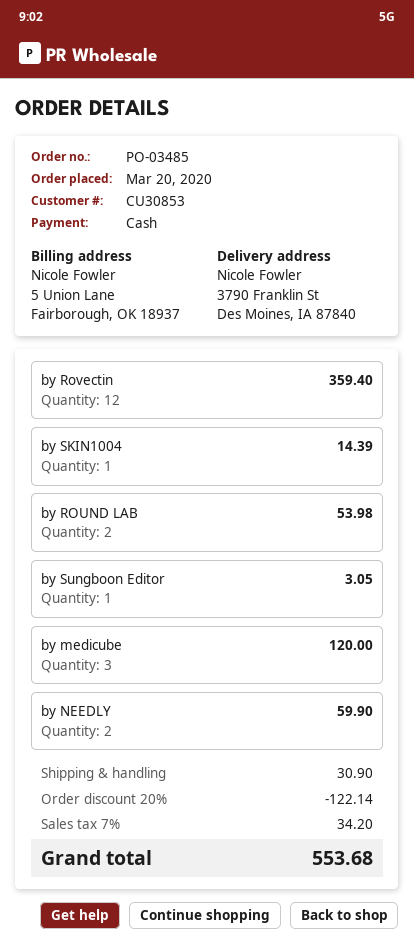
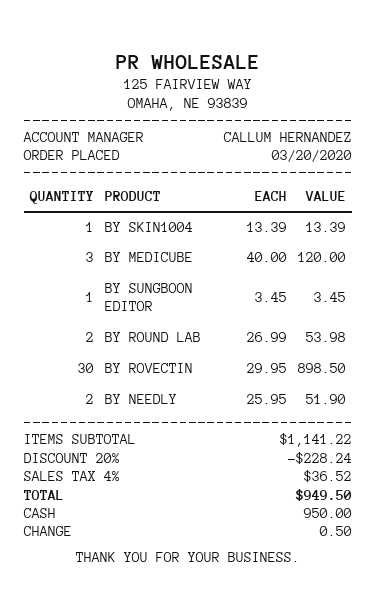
by Rovectin: 12 for 359.40 -> 30 for 898.50
by SKIN1004: 1 for 14.39 -> 1 for 13.39
by Sungboon Editor: 1 for 3.05 -> 1 for 3.45
by NEEDLY: 2 for 59.90 -> 2 for 51.90
discount: 20% = 122.14 -> 20% = 228.24
shipping: 30.90 -> none
tax: 7% = 34.20 -> 4% = 36.52
total: 553.68 -> 949.50

